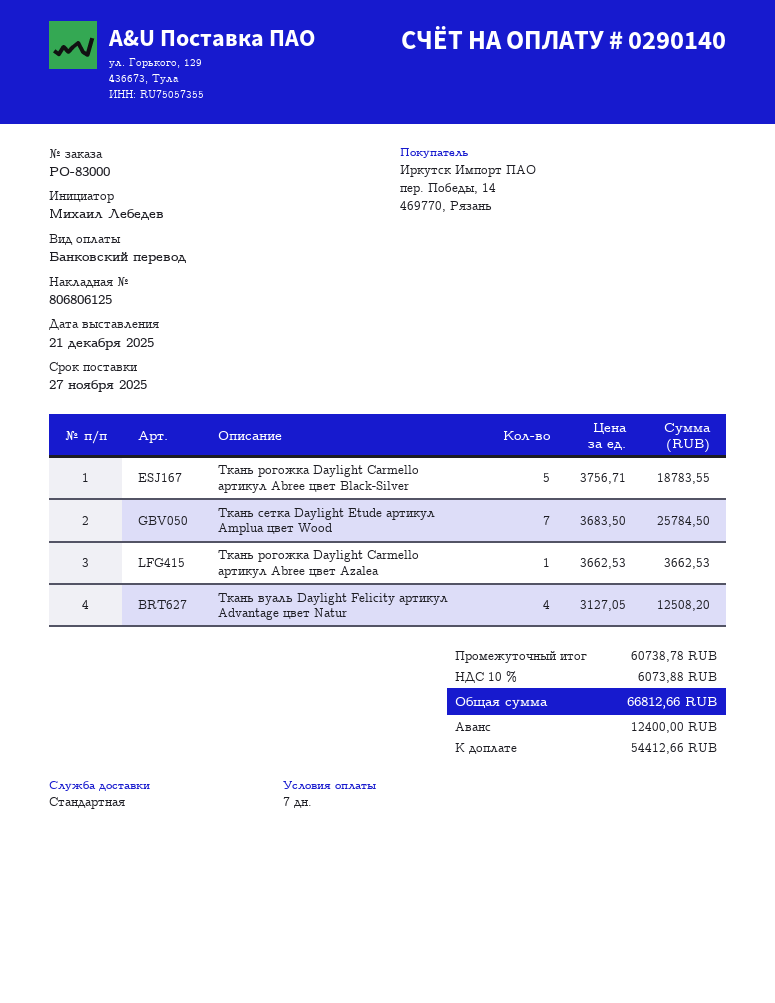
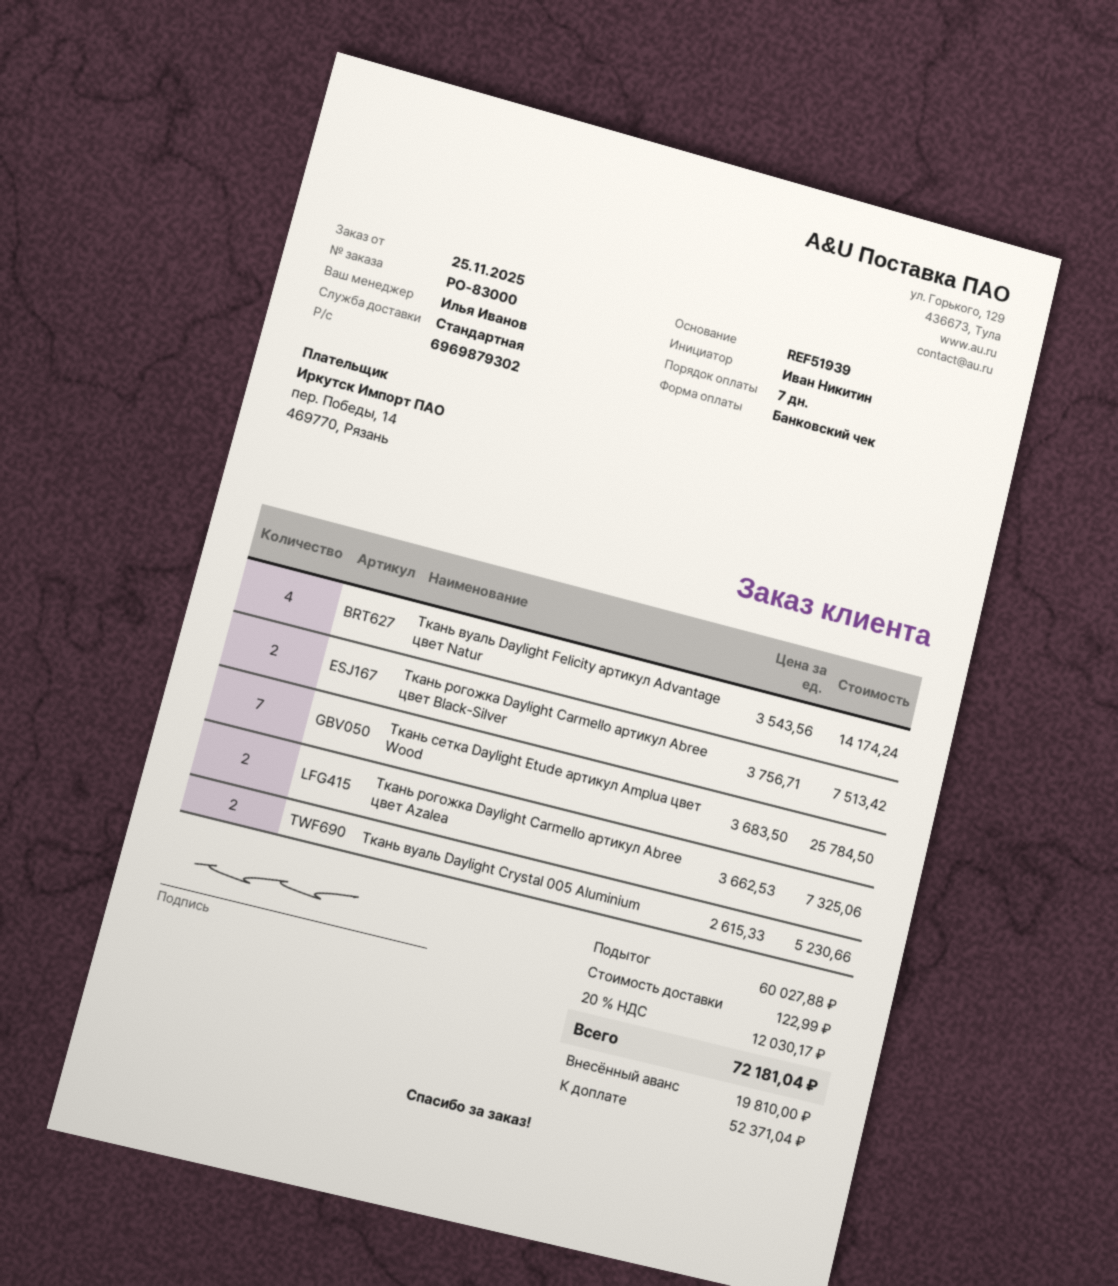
ordered by: Михаил Лебедев -> Иван Никитин
payment method: bank transfer -> cheque
Ткань рогожка Daylight Carmello артикул Abree цвет Black-Silver: 5 x 3756.71 = 18783.55 -> 2 x 3756.71 = 7513.42
Ткань рогожка Daylight Carmello артикул Abree цвет Azalea: 1 x 3662.53 = 3662.53 -> 2 x 3662.53 = 7325.06
Ткань вуаль Daylight Felicity артикул Advantage цвет Natur: 4 x 3127.05 = 12508.20 -> 4 x 3543.56 = 14174.24
Ткань вуаль Daylight Crystal 005 Aluminium: none -> 2 x 2615.33 = 5230.66
subtotal: 60738.78 -> 60027.88
shipping: none -> 122.99
tax: 10% = 6073.88 -> 20% = 12030.17
total: 66812.66 -> 72181.04
deposit: 12400.00 -> 19810.00
balance: 54412.66 -> 52371.04

